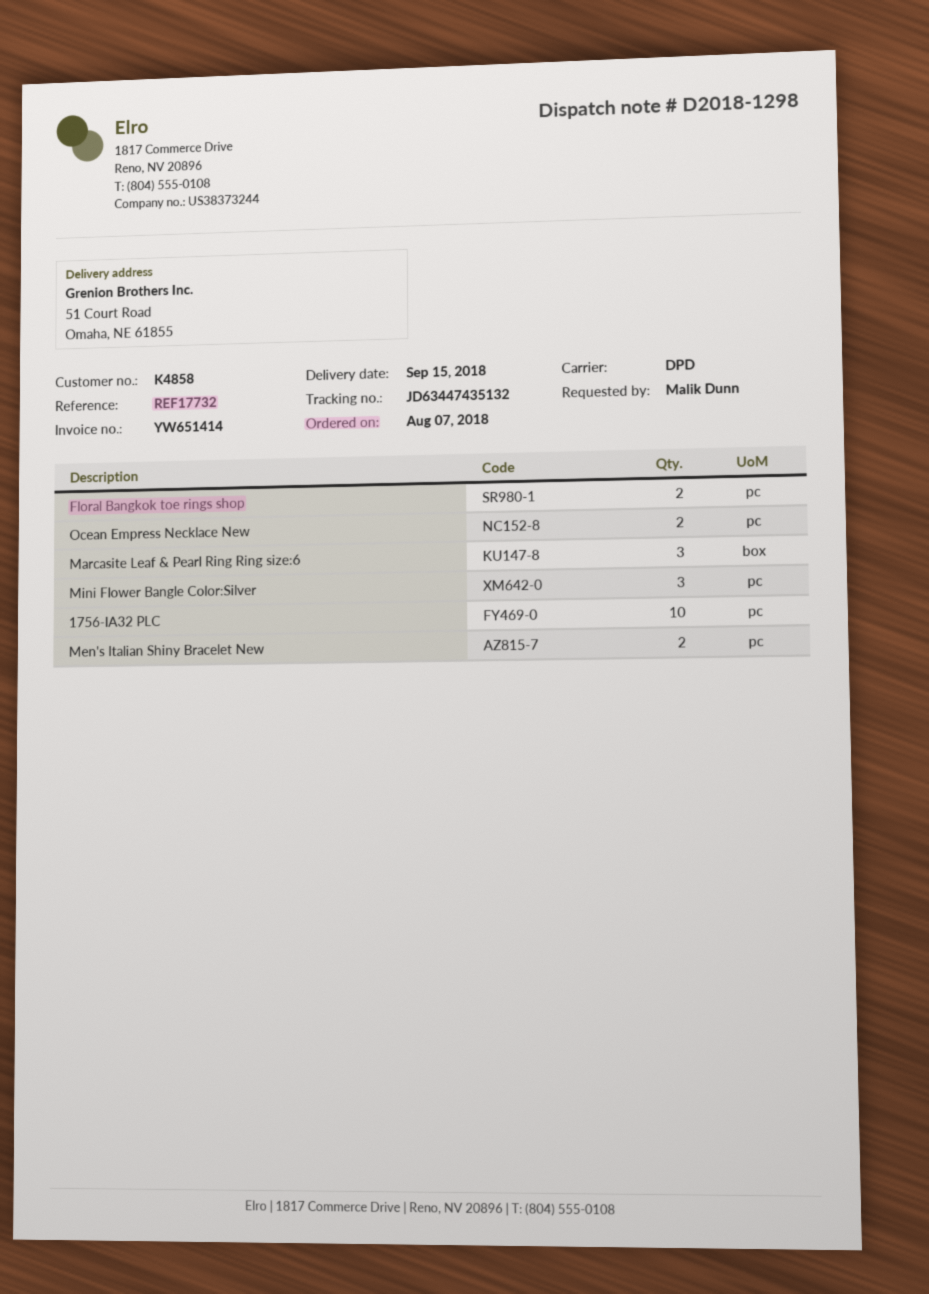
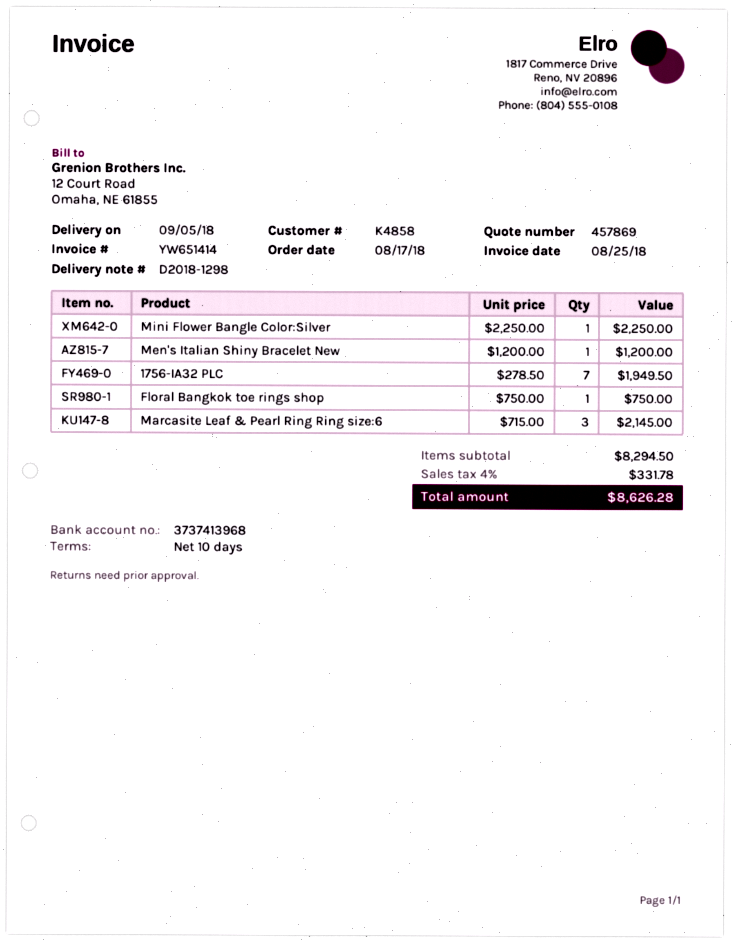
order date: 2018-08-07 -> 2018-08-17
delivery date: 2018-09-15 -> 2018-09-05
Floral Bangkok toe rings shop: 2 -> 1
Ocean Empress Necklace New: 2 -> none
Mini Flower Bangle Color:Silver: 3 -> 1
1756-IA32 PLC: 10 -> 7
Men's Italian Shiny Bracelet New: 2 -> 1

